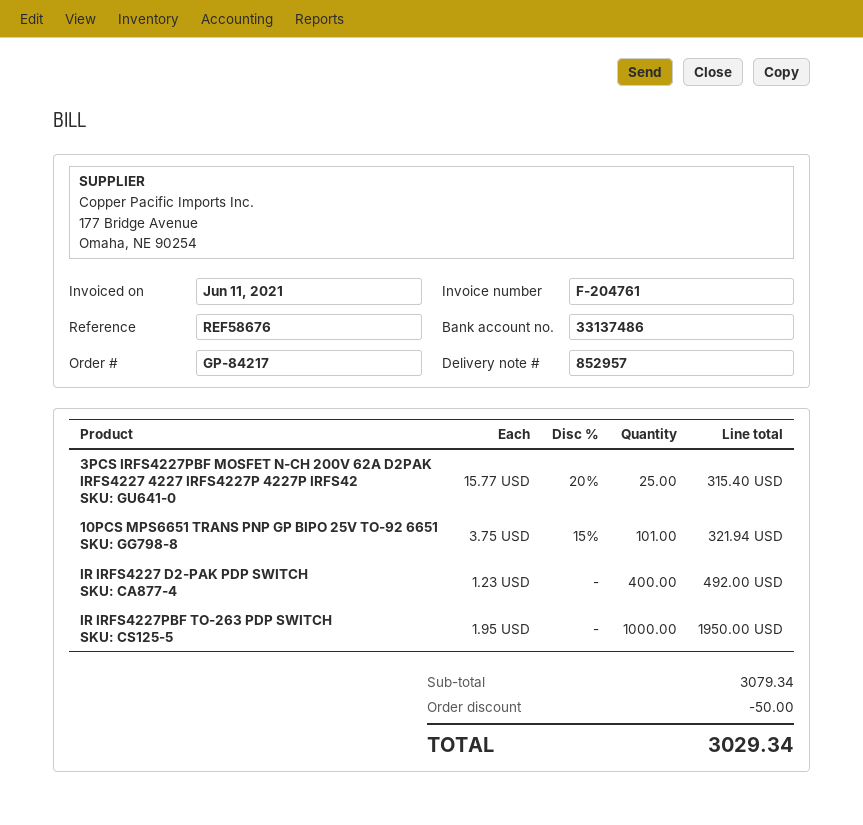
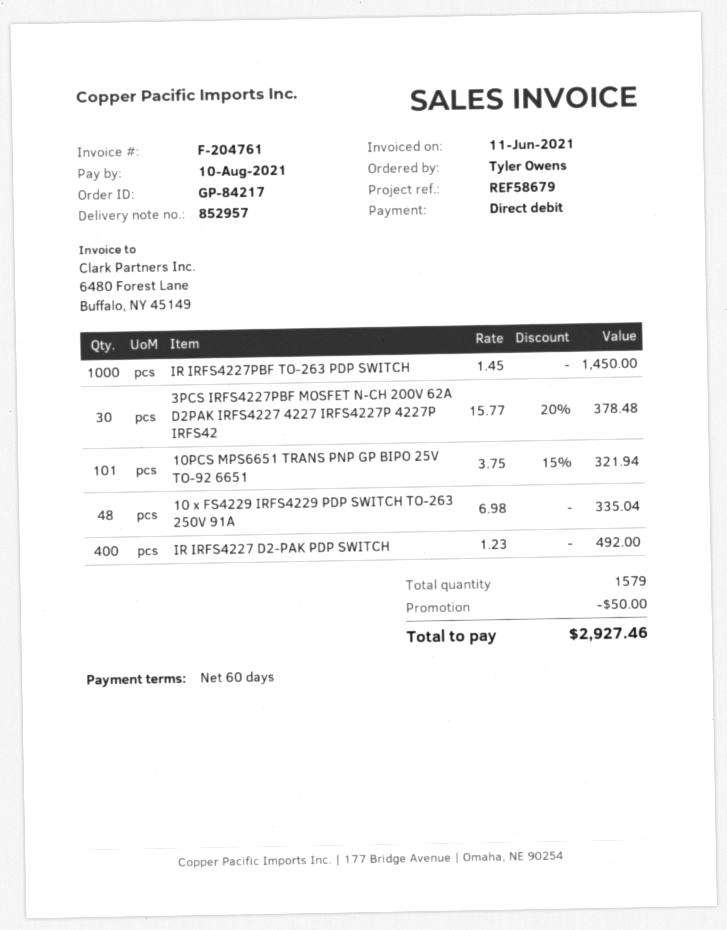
reference: REF58676 -> REF58679
3PCS IRFS4227PBF MOSFET N-CH 200V 62A D2PAK IRFS4227 4227 IRFS4227P 4227P IRFS42: 25 x 15.77 - 20% = 315.40 -> 30 x 15.77 - 20% = 378.48
IR IRFS4227PBF TO-263 PDP SWITCH: 1000 x 1.95 = 1950.00 -> 1000 x 1.45 = 1450.00
10 x FS4229 IRFS4229 PDP SWITCH TO-263 250V 91A: none -> 48 x 6.98 = 335.04
total: 3029.34 -> 2927.46

